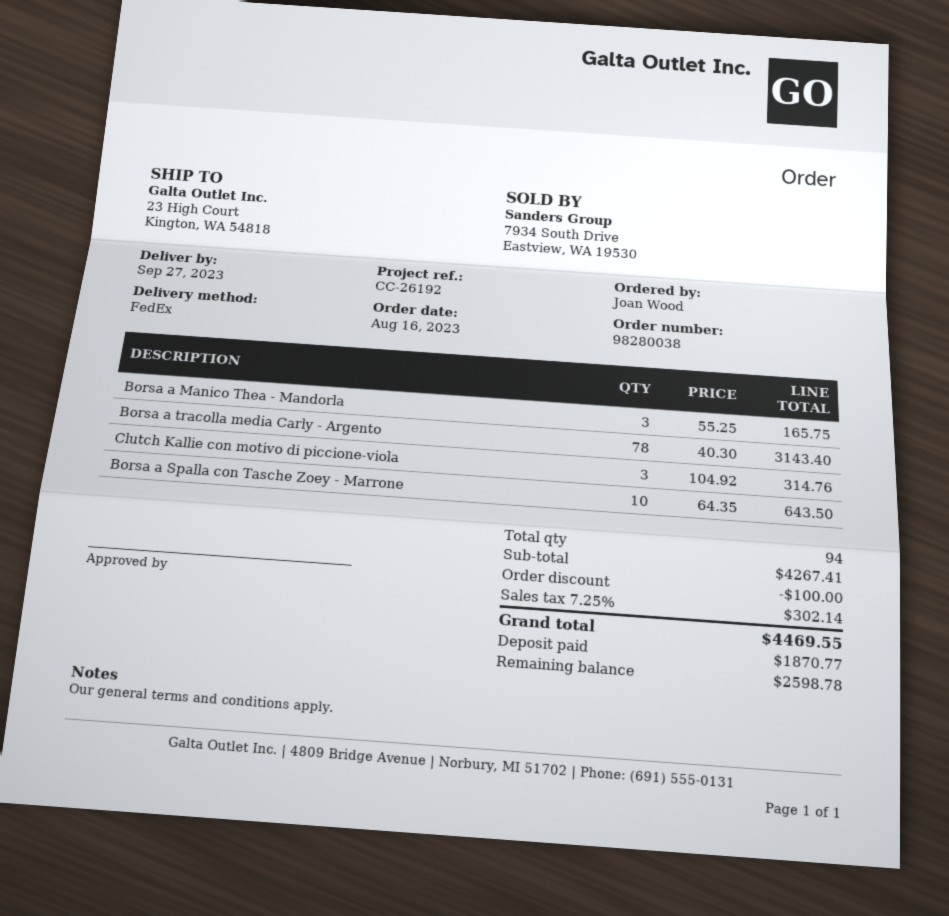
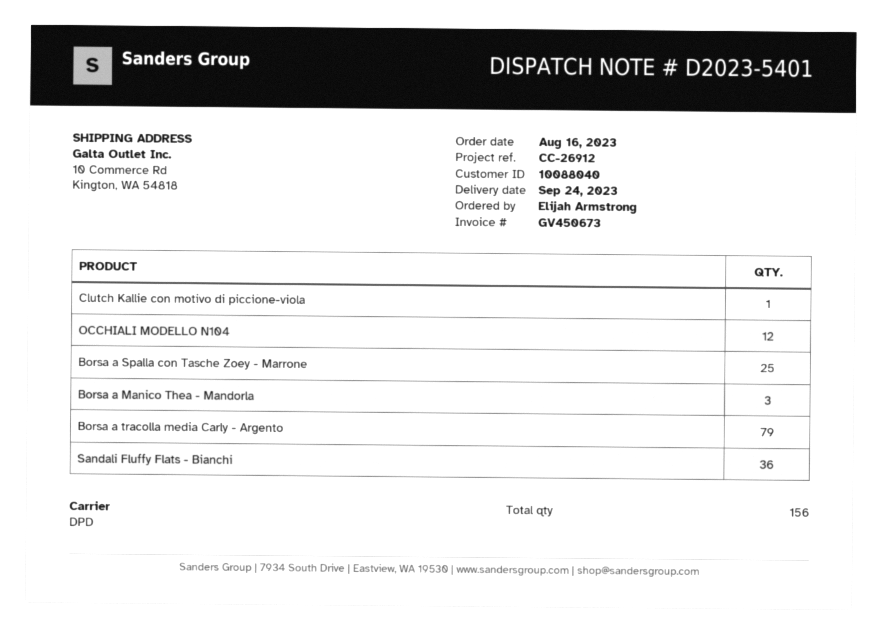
delivery date: 2023-09-27 -> 2023-09-24
reference: CC-26192 -> CC-26912
ordered by: Joan Wood -> Elijah Armstrong
shipping method: FedEx -> DPD
ship to: 23 High Court, Kington, WA 54818 -> 10 Commerce Rd, Kington, WA 54818
Borsa a tracolla media Carly - Argento: 78 -> 79
Clutch Kallie con motivo di piccione-viola: 3 -> 1
Borsa a Spalla con Tasche Zoey - Marrone: 10 -> 25
OCCHIALI MODELLO N104: none -> 12
Sandali Fluffy Flats - Bianchi: none -> 36
total quantity: 94 -> 156

